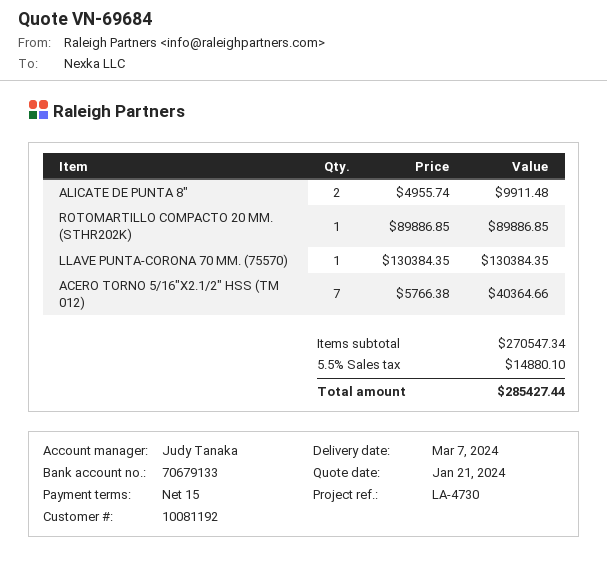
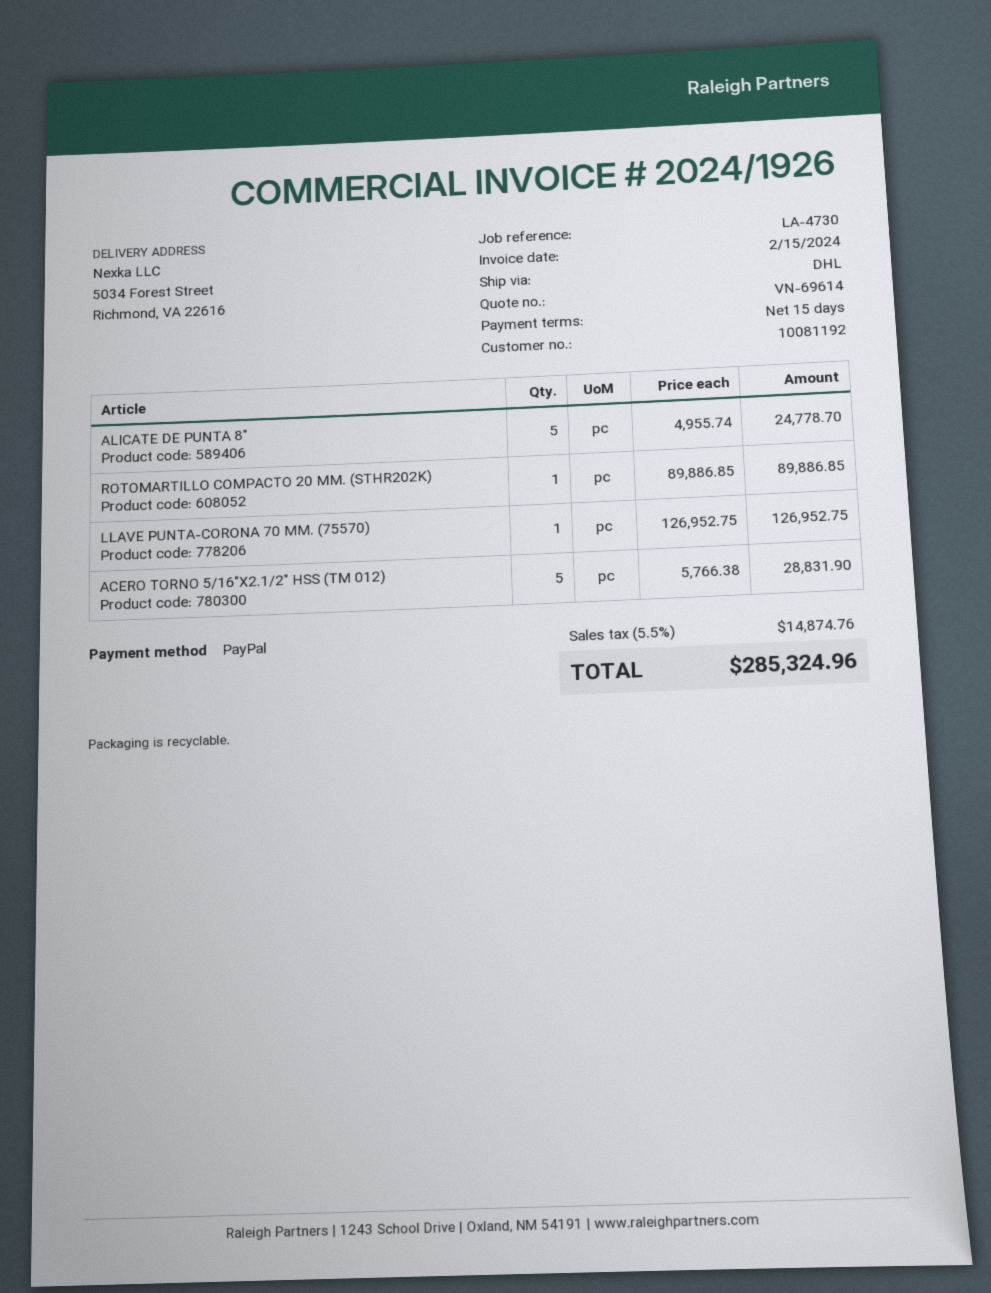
quote number: VN-69684 -> VN-69614
ALICATE DE PUNTA 8″: 2 x 4955.74 = 9911.48 -> 5 x 4955.74 = 24778.70
LLAVE PUNTA-CORONA 70 MM. (75570): 1 x 130384.35 = 130384.35 -> 1 x 126952.75 = 126952.75
ACERO TORNO 5/16″X2.1/2″ HSS (TM 012): 7 x 5766.38 = 40364.66 -> 5 x 5766.38 = 28831.90
tax: 5.5% = 14880.10 -> 5.5% = 14874.76
total: 285427.44 -> 285324.96

